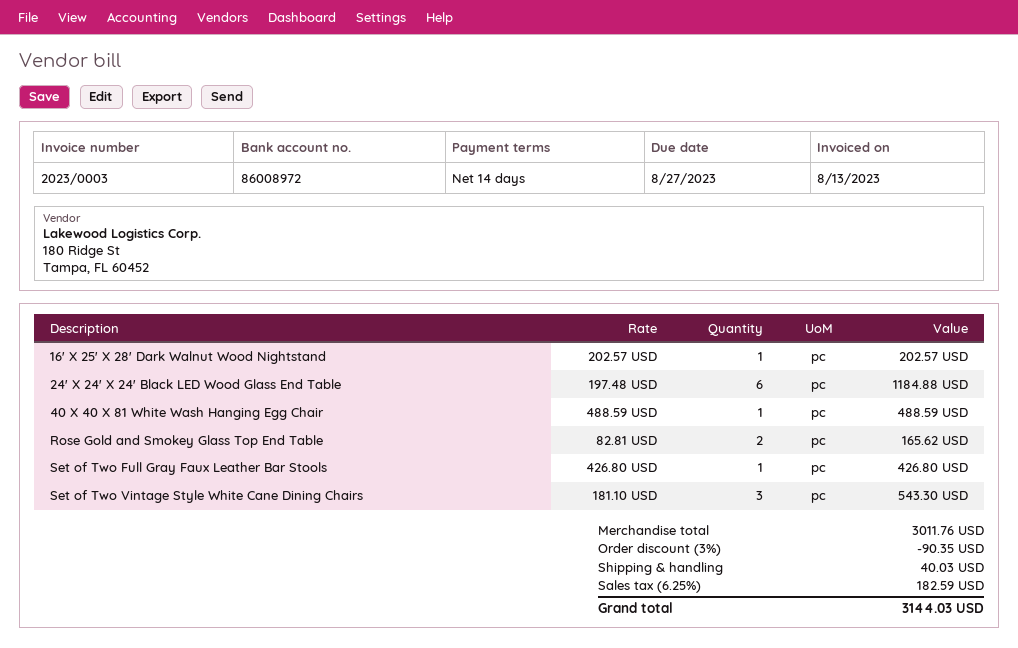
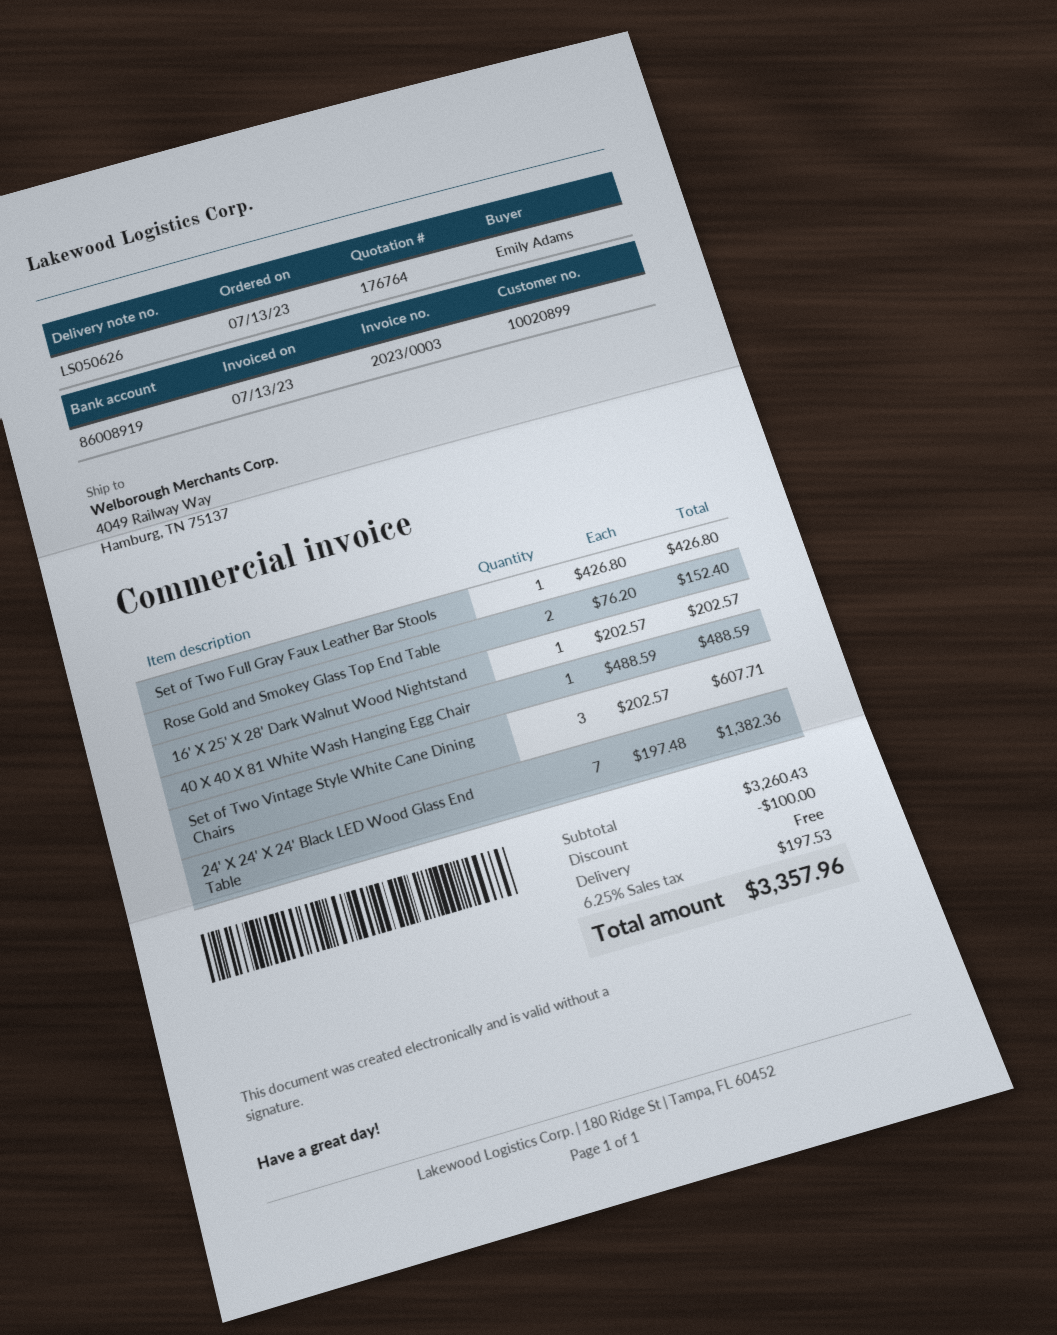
invoice date: 2023-08-13 -> 2023-07-13
bank account: 86008972 -> 86008919
24' X 24' X 24' Black LED Wood Glass End Table: 6 x 197.48 = 1184.88 -> 7 x 197.48 = 1382.36
Rose Gold and Smokey Glass Top End Table: 2 x 82.81 = 165.62 -> 2 x 76.20 = 152.40
Set of Two Vintage Style White Cane Dining Chairs: 3 x 181.10 = 543.30 -> 3 x 202.57 = 607.71
subtotal: 3011.76 -> 3260.43
discount: 90.35 -> 100.00
shipping: 40.03 -> 0.00
tax: 6.25% = 182.59 -> 6.25% = 197.53
total: 3144.03 -> 3357.96

